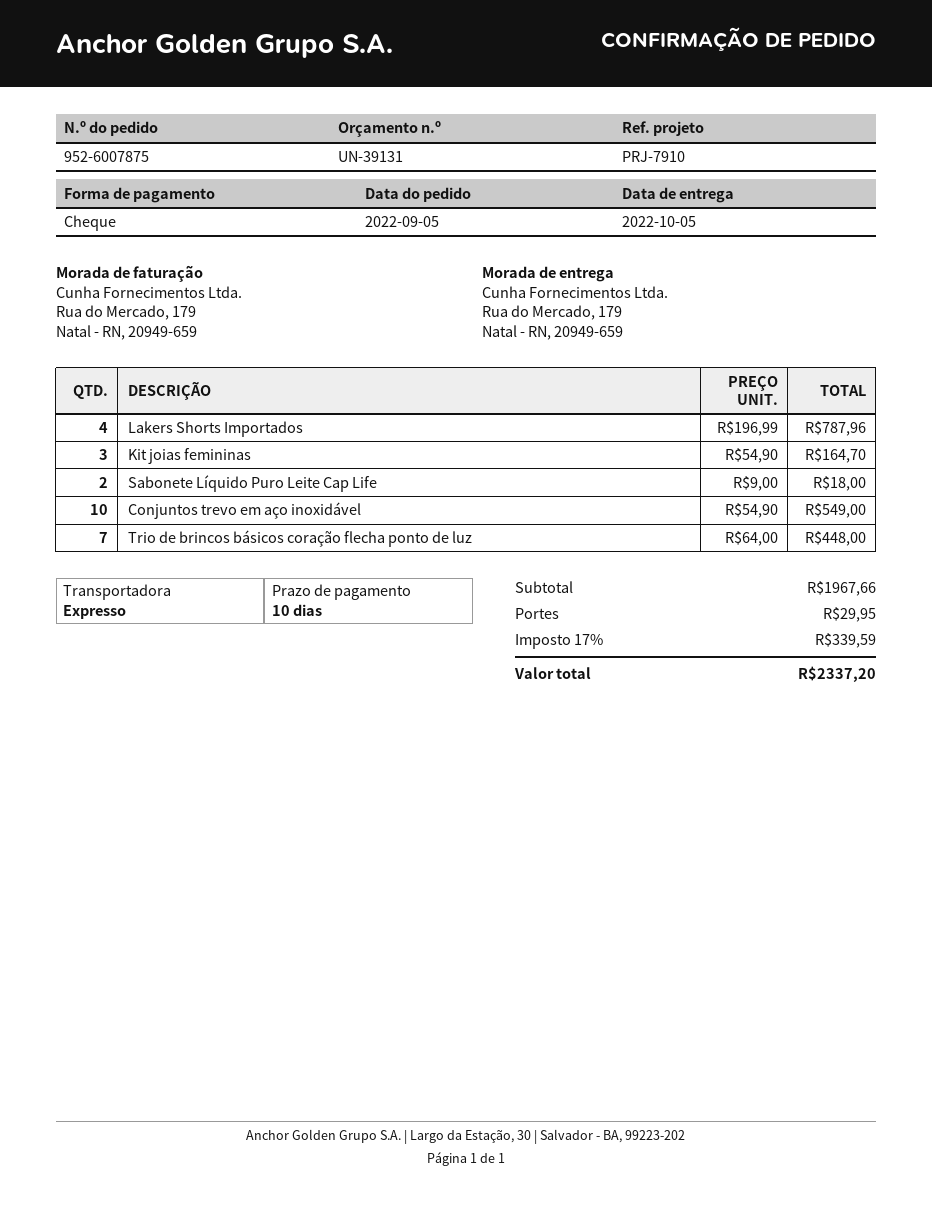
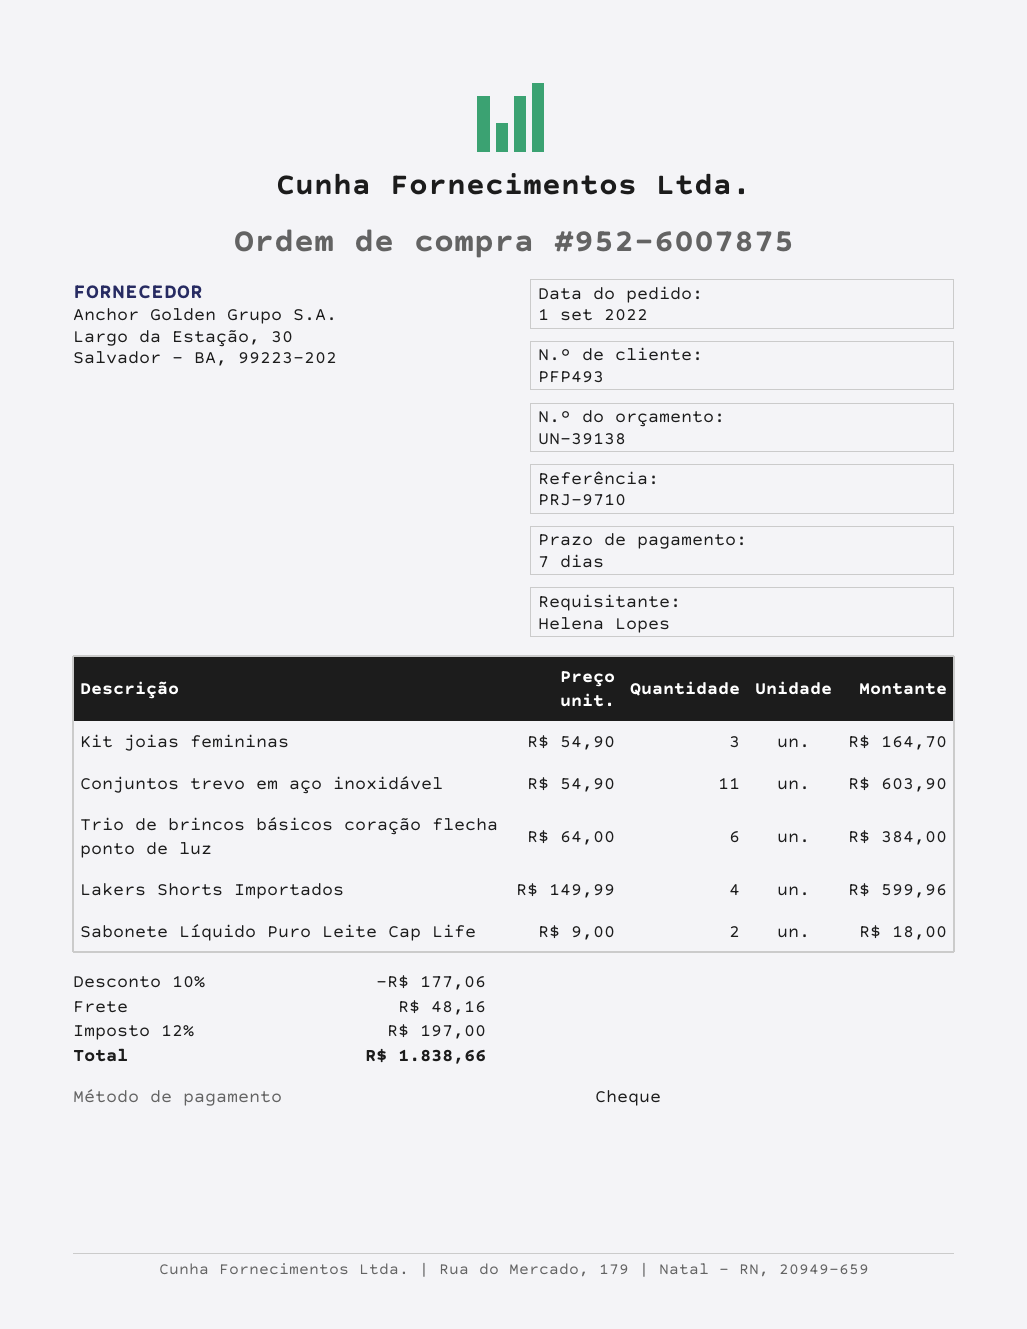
quote number: UN-39131 -> UN-39138
order date: 2022-09-05 -> 2022-09-01
payment terms: 10 days -> 7 days
reference: PRJ-7910 -> PRJ-9710
Lakers Shorts Importados: 4 x 196.99 = 787.96 -> 4 x 149.99 = 599.96
Conjuntos trevo em aço inoxidável: 10 x 54.90 = 549.00 -> 11 x 54.90 = 603.90
Trio de brincos básicos coração flecha ponto de luz: 7 x 64.00 = 448.00 -> 6 x 64.00 = 384.00
discount: none -> 10% = 177.06
shipping: 29.95 -> 48.16
tax: 17% = 339.59 -> 12% = 197.00
total: 2337.20 -> 1838.66

